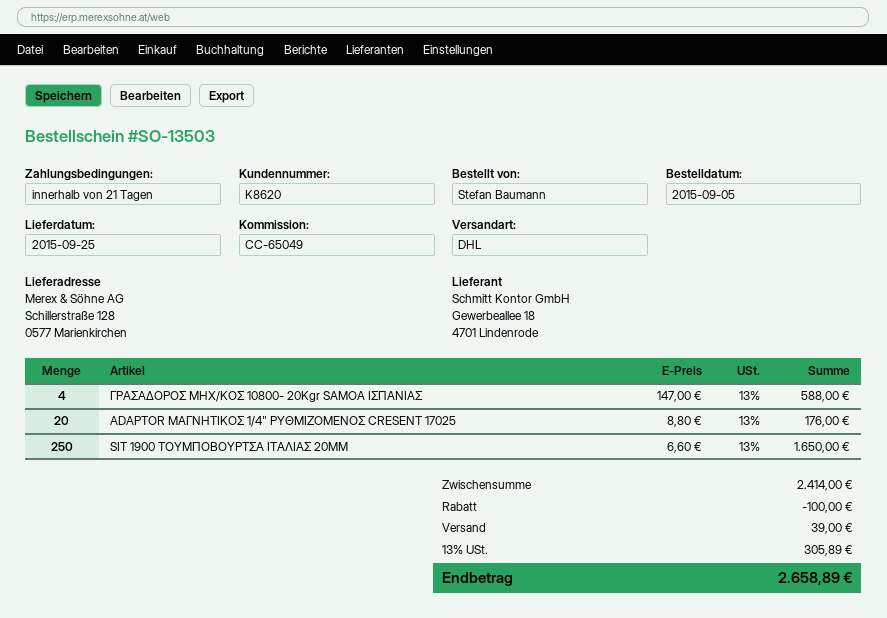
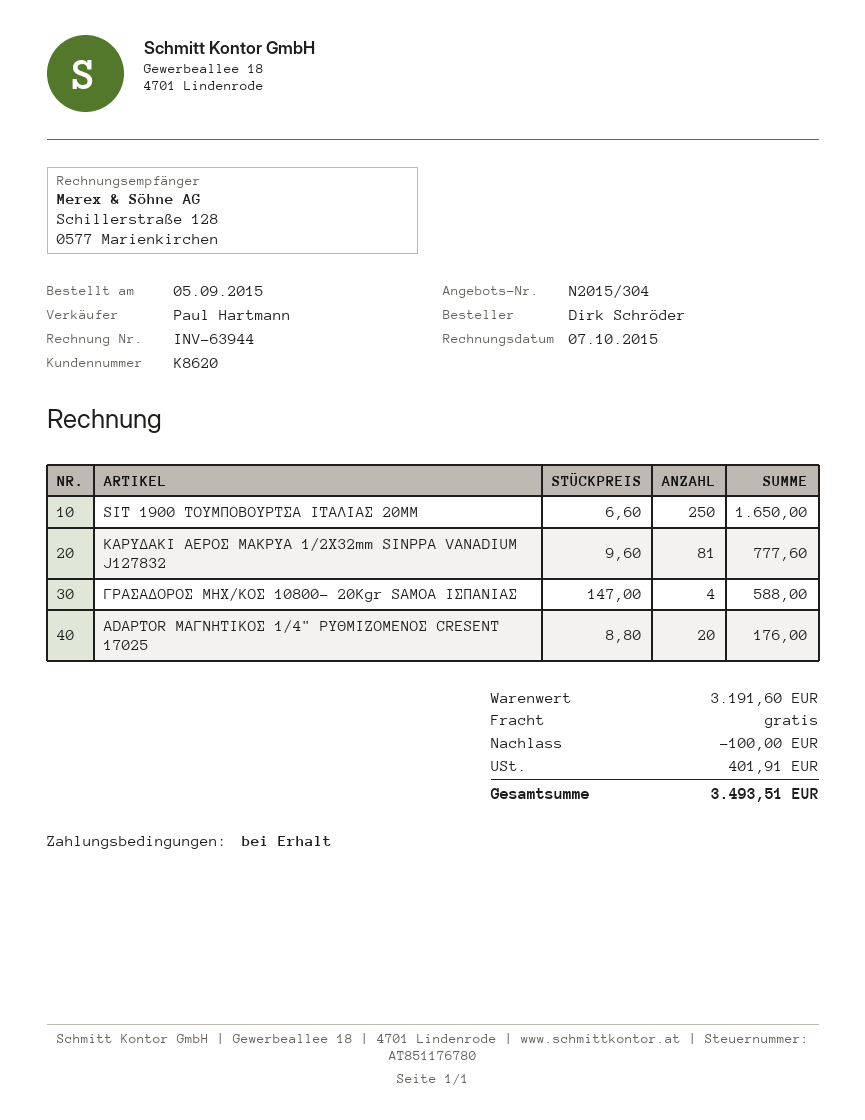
payment terms: 21 days -> on receipt
ordered by: Stefan Baumann -> Dirk Schröder
ΚΑΡΥΔΑΚΙ ΑΕΡΟΣ ΜΑΚΡΥΑ 1/2Χ32mm SINPPA VANADIUM J127832: none -> 81 x 9.60 = 777.60
subtotal: 2414.00 -> 3191.60
shipping: 39.00 -> 0.00
tax: 305.89 -> 401.91
total: 2658.89 -> 3493.51

